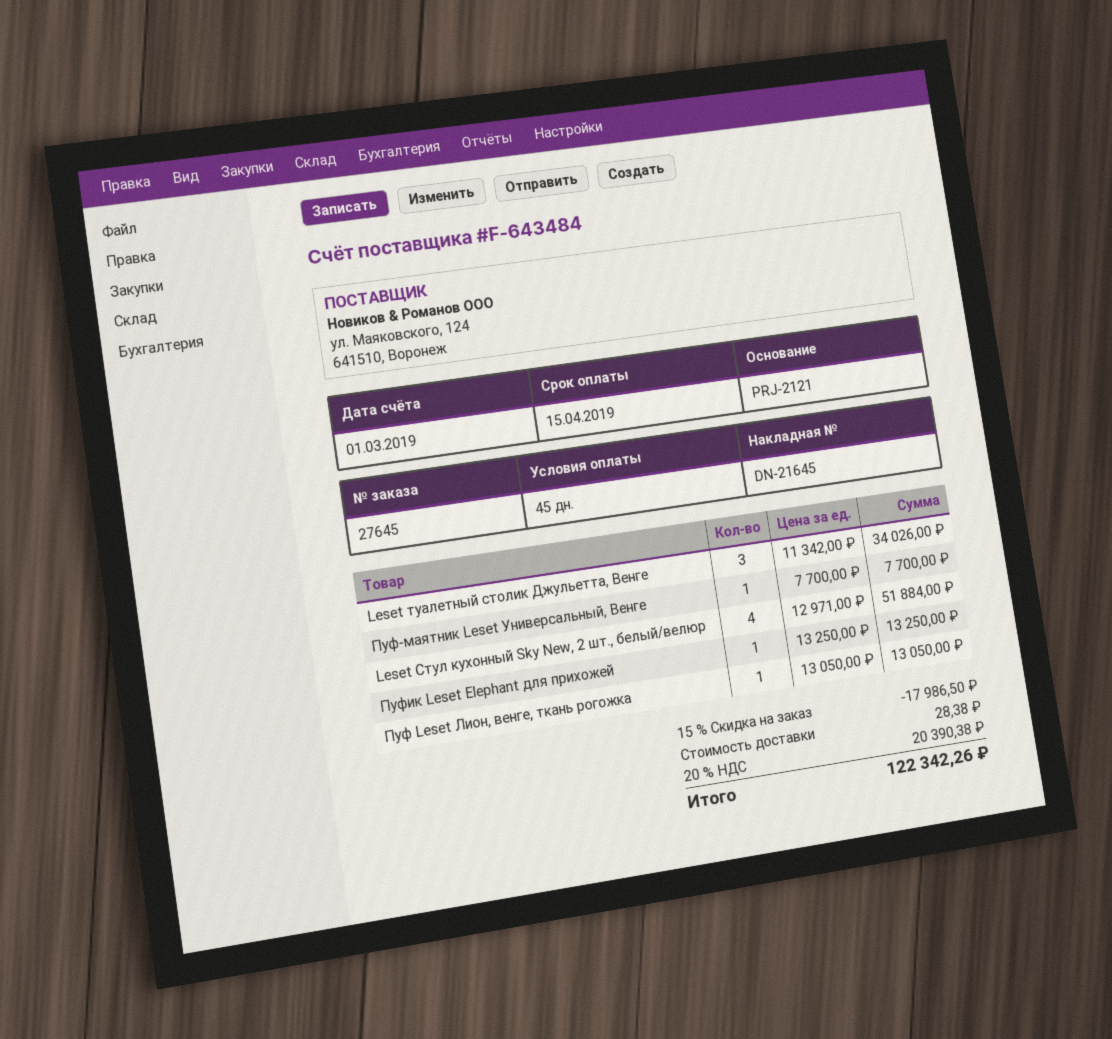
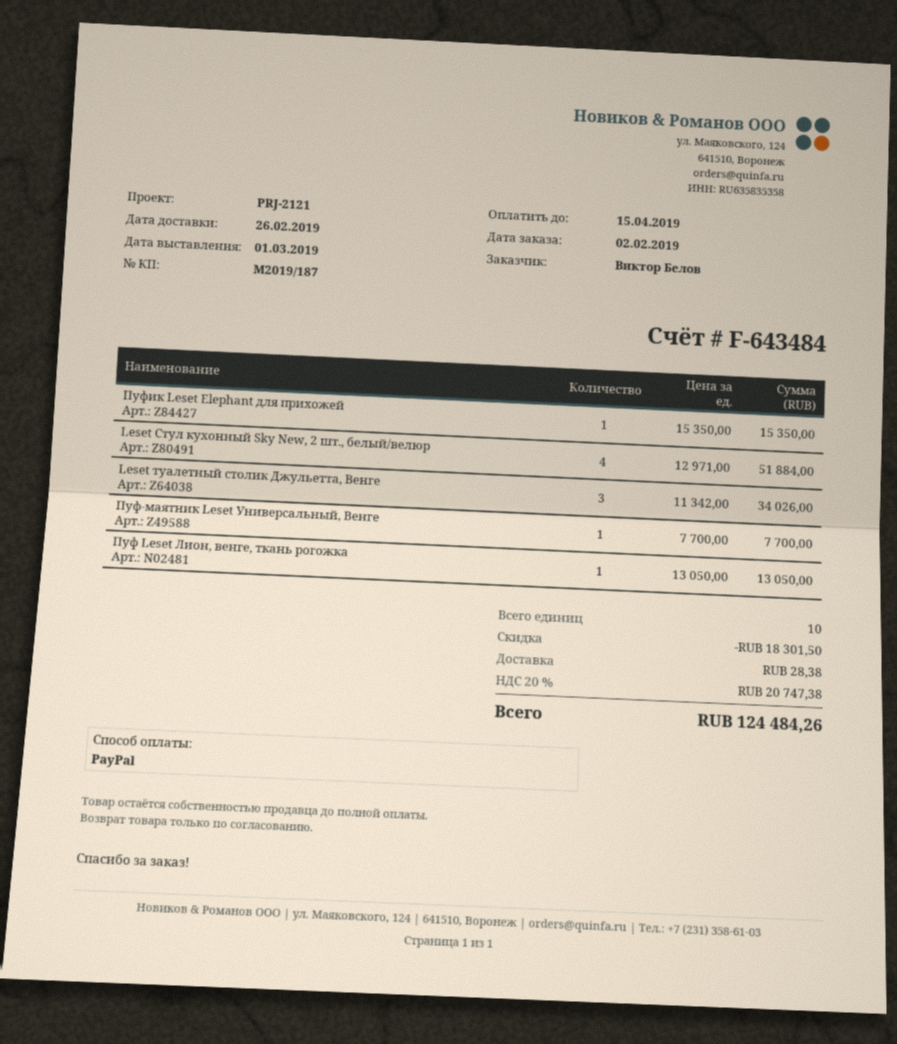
Пуфик Leset Elephant для прихожей: 1 x 13250.00 = 13250.00 -> 1 x 15350.00 = 15350.00
discount: 17986.50 -> 18301.50
tax: 20% = 20390.38 -> 20% = 20747.38
total: 122342.26 -> 124484.26

